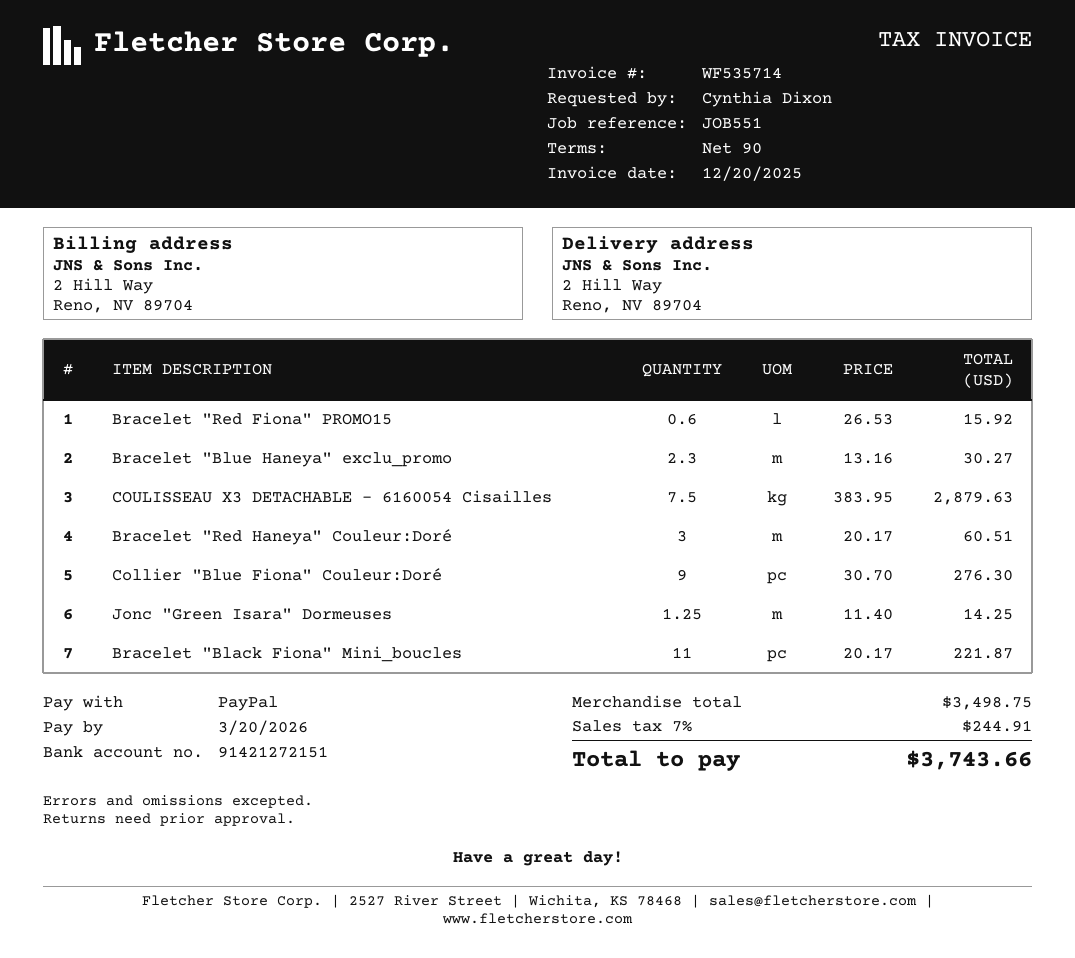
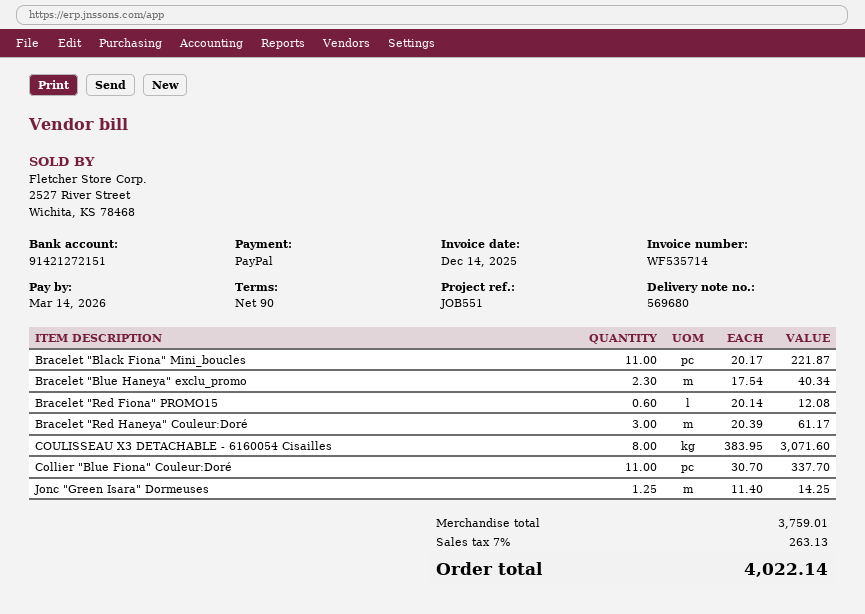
invoice date: 2025-12-20 -> 2025-12-14
due date: 2026-03-20 -> 2026-03-14
Bracelet "Red Fiona" PROMO15: 0.6 x 26.53 = 15.92 -> 0.6 x 20.14 = 12.08
Bracelet "Blue Haneya" exclu_promo: 2.3 x 13.16 = 30.27 -> 2.3 x 17.54 = 40.34
COULISSEAU X3 DETACHABLE - 6160054 Cisailles: 7.5 x 383.95 = 2879.63 -> 8 x 383.95 = 3071.60
Bracelet "Red Haneya" Couleur:Doré: 3 x 20.17 = 60.51 -> 3 x 20.39 = 61.17
Collier "Blue Fiona" Couleur:Doré: 9 x 30.70 = 276.30 -> 11 x 30.70 = 337.70
subtotal: 3498.75 -> 3759.01
tax: 7% = 244.91 -> 7% = 263.13
total: 3743.66 -> 4022.14

